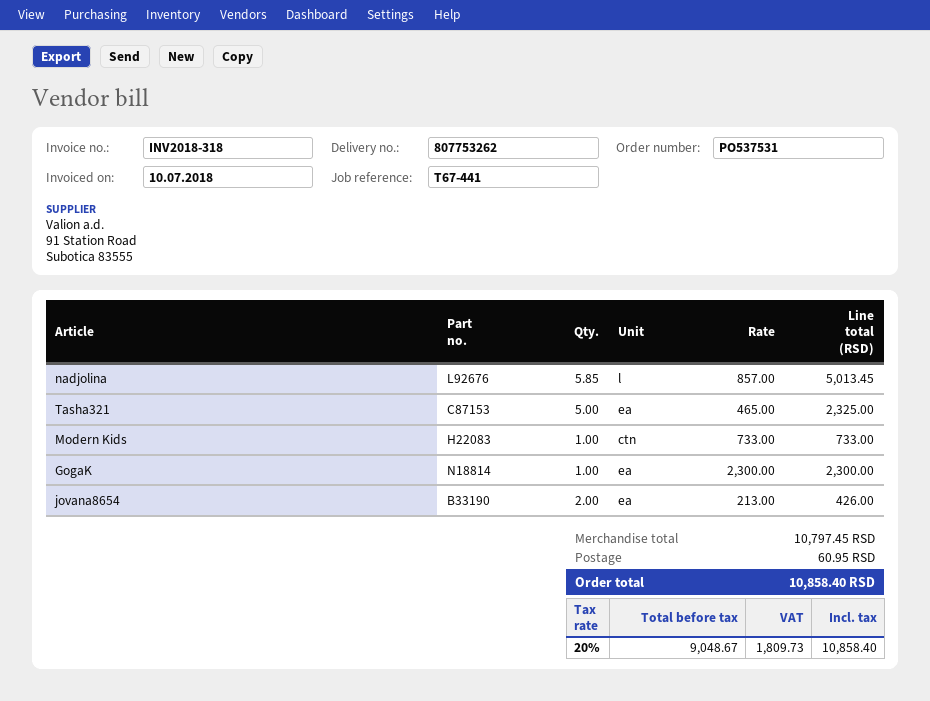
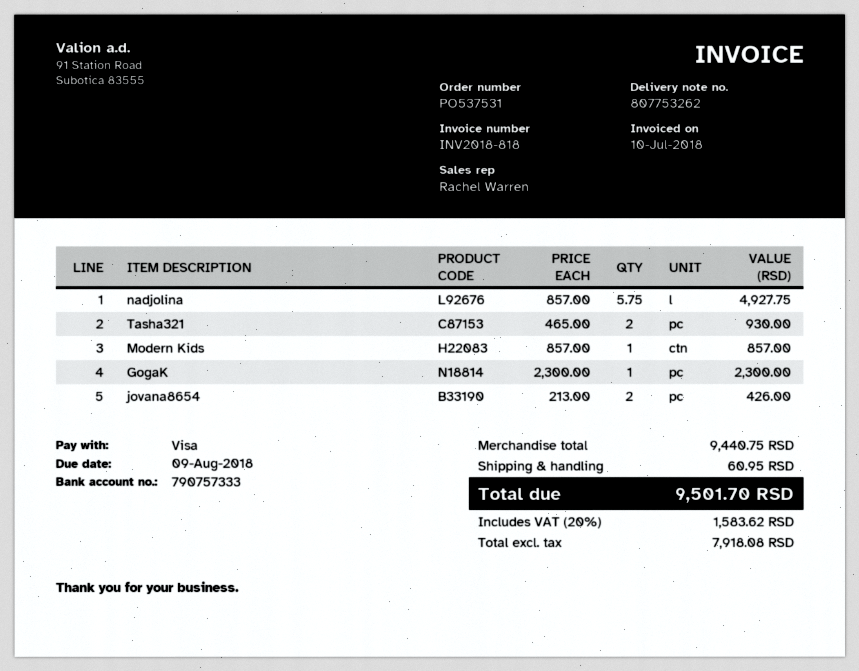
invoice number: INV2018-318 -> INV2018-818
nadjolina: 5.85 x 857.00 = 5013.45 -> 5.75 x 857.00 = 4927.75
Tasha321: 5 x 465.00 = 2325.00 -> 2 x 465.00 = 930.00
Modern Kids: 1 x 733.00 = 733.00 -> 1 x 857.00 = 857.00
subtotal: 10797.45 -> 9440.75
net: 9048.67 -> 7918.08
tax: 20% = 1809.73 -> 20% = 1583.62
total: 10858.40 -> 9501.70

